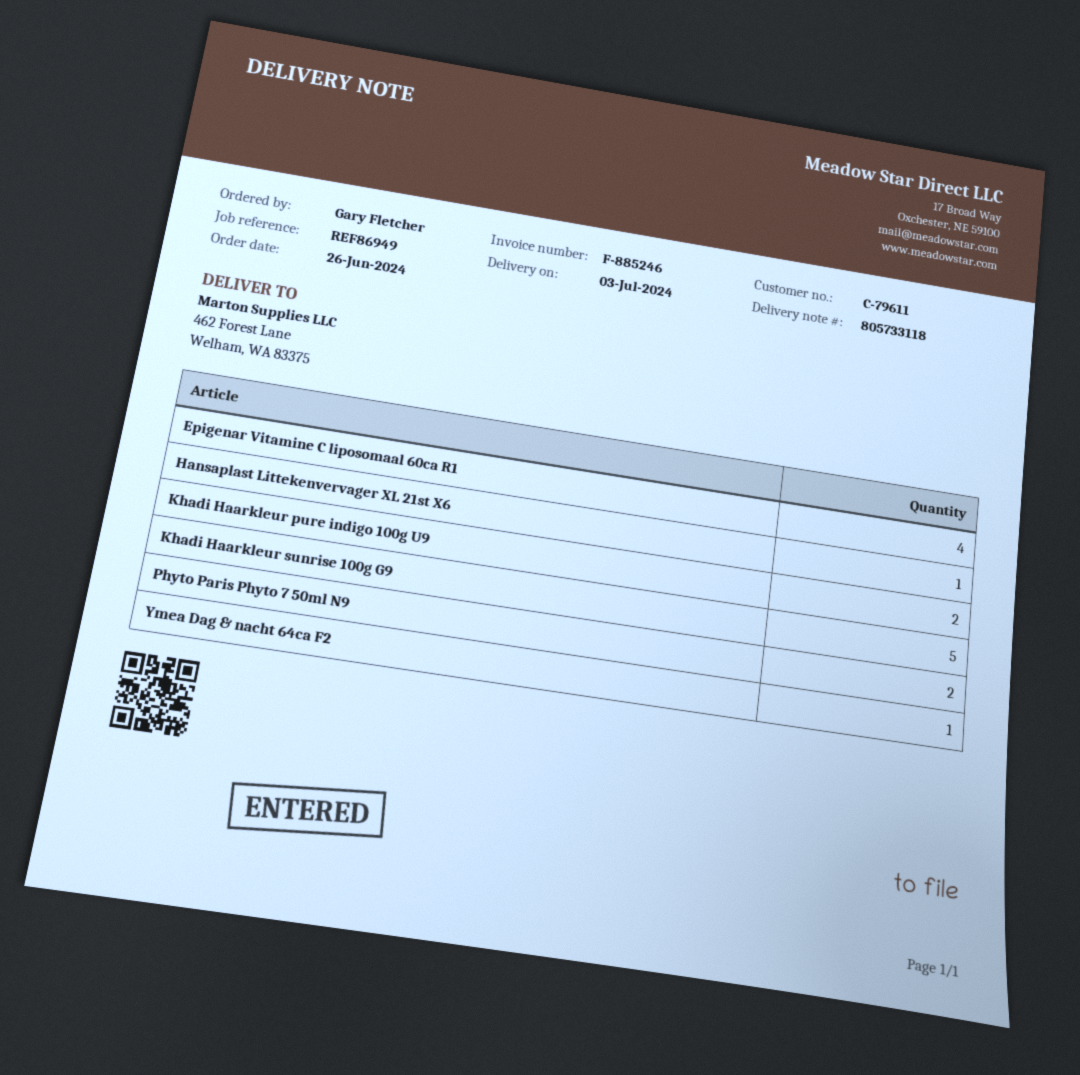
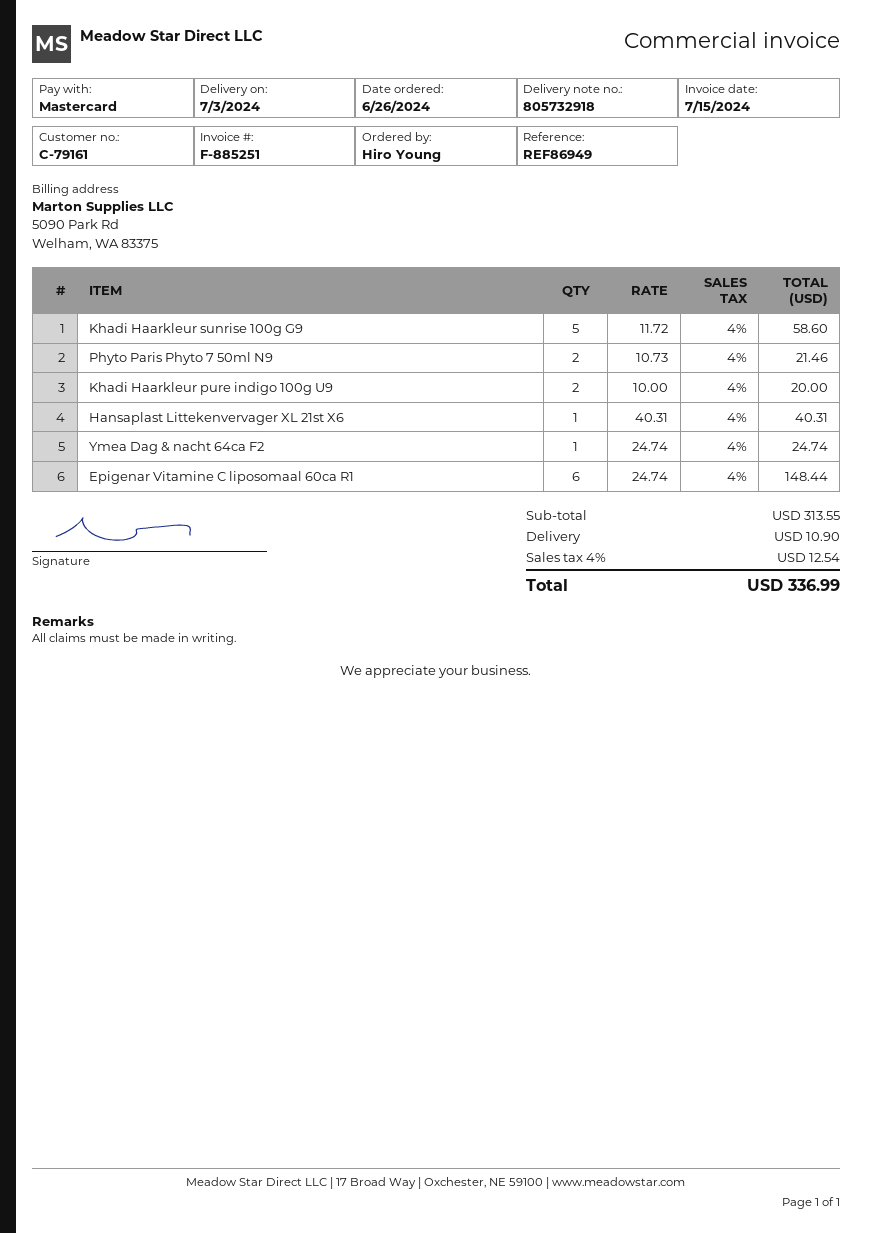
delivery note number: 805733118 -> 805732918
invoice number: F-885246 -> F-885251
customer number: C-79611 -> C-79161
ordered by: Gary Fletcher -> Hiro Young
Epigenar Vitamine C liposomaal 60ca R1: 4 -> 6

